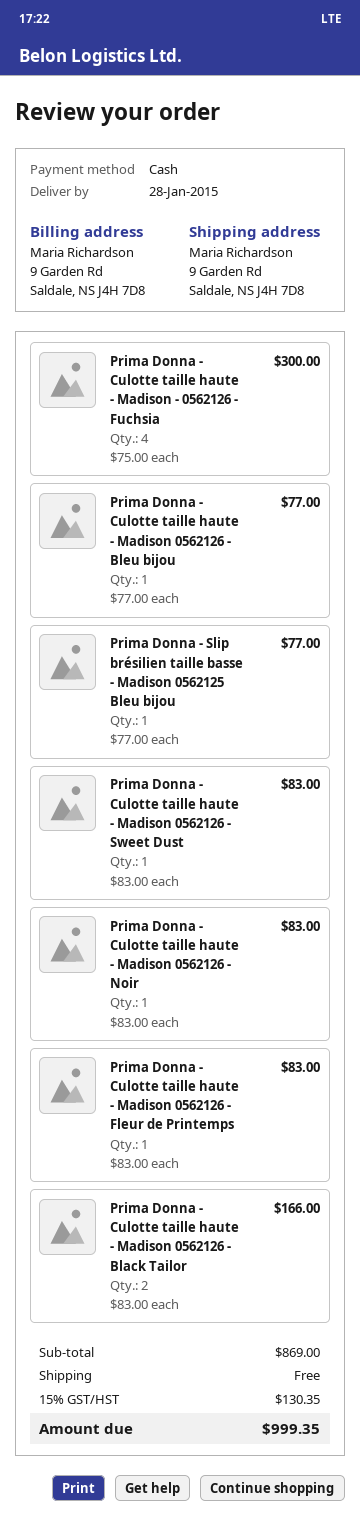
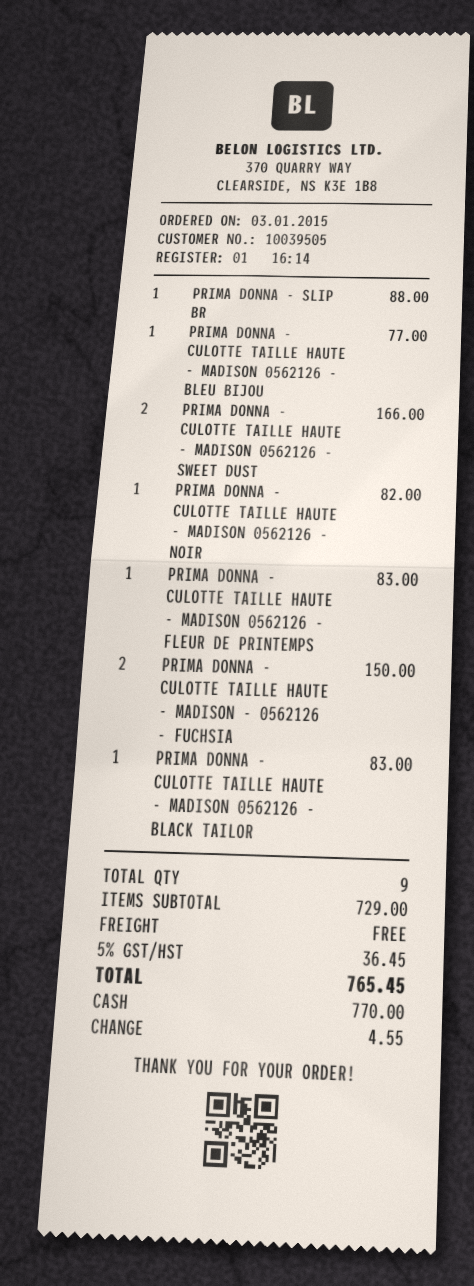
Prima Donna - Culotte taille haute - Madison - 0562126 - Fuchsia: 4 for 300.00 -> 2 for 150.00
Prima Donna - Slip brésilien taille basse - Madison 0562125 Bleu bijou: 1 for 77.00 -> 1 for 88.00
Prima Donna - Culotte taille haute - Madison 0562126 - Sweet Dust: 1 for 83.00 -> 2 for 166.00
Prima Donna - Culotte taille haute - Madison 0562126 - Noir: 1 for 83.00 -> 1 for 82.00
Prima Donna - Culotte taille haute - Madison 0562126 - Black Tailor: 2 for 166.00 -> 1 for 83.00
subtotal: 869.00 -> 729.00
tax: 15% = 130.35 -> 5% = 36.45
total: 999.35 -> 765.45

